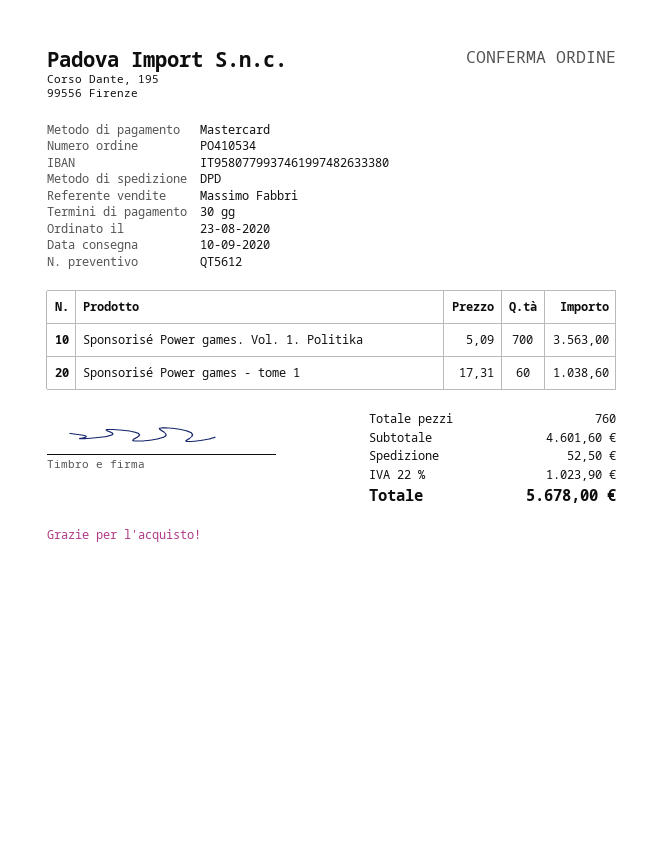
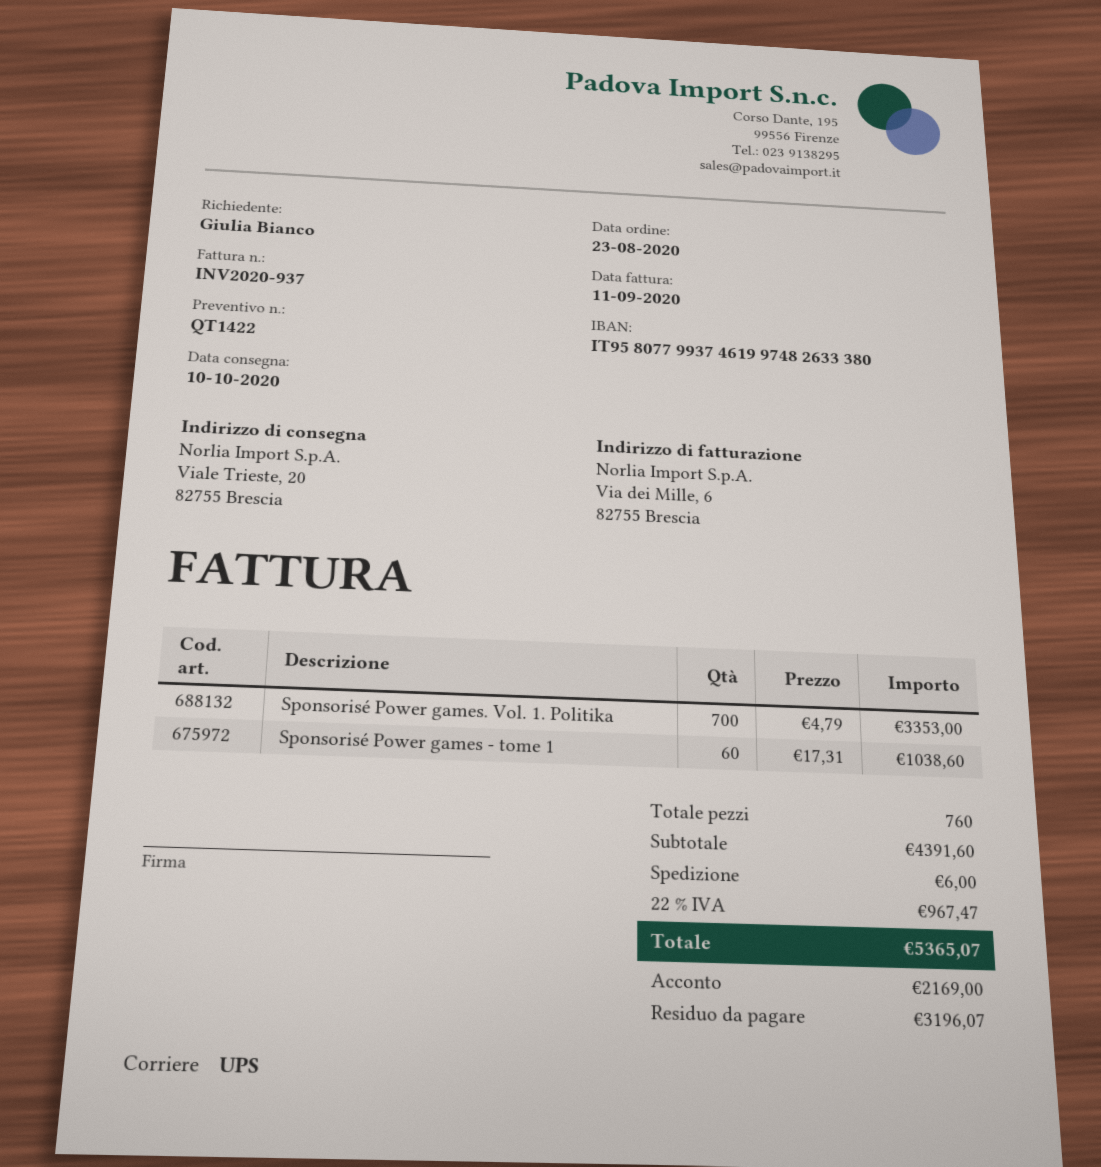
quote number: QT5612 -> QT1422
delivery date: 2020-09-10 -> 2020-10-10
shipping method: DPD -> UPS
Sponsorisé Power games. Vol. 1. Politika: 700 x 5.09 = 3563.00 -> 700 x 4.79 = 3353.00
subtotal: 4601.60 -> 4391.60
shipping: 52.50 -> 6.00
tax: 22% = 1023.90 -> 22% = 967.47
total: 5678.00 -> 5365.07

